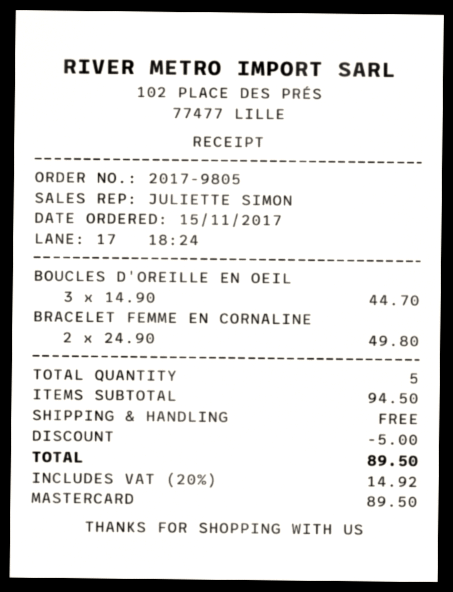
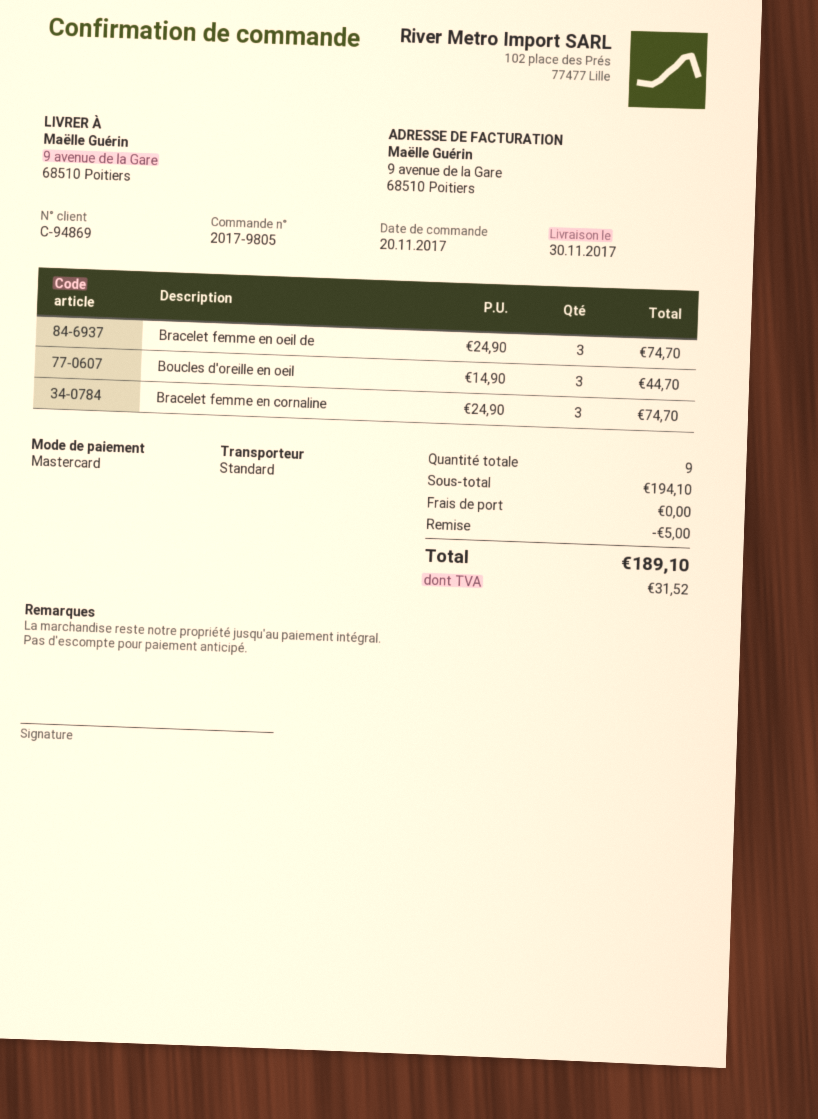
order date: 2017-11-15 -> 2017-11-20
BRACELET FEMME EN CORNALINE: 2 x 24.90 = 49.80 -> 3 x 24.90 = 74.70
Bracelet femme en oeil de: none -> 3 x 24.90 = 74.70
total quantity: 5 -> 9
subtotal: 94.50 -> 194.10
tax: 14.92 -> 31.52
total: 89.50 -> 189.10

